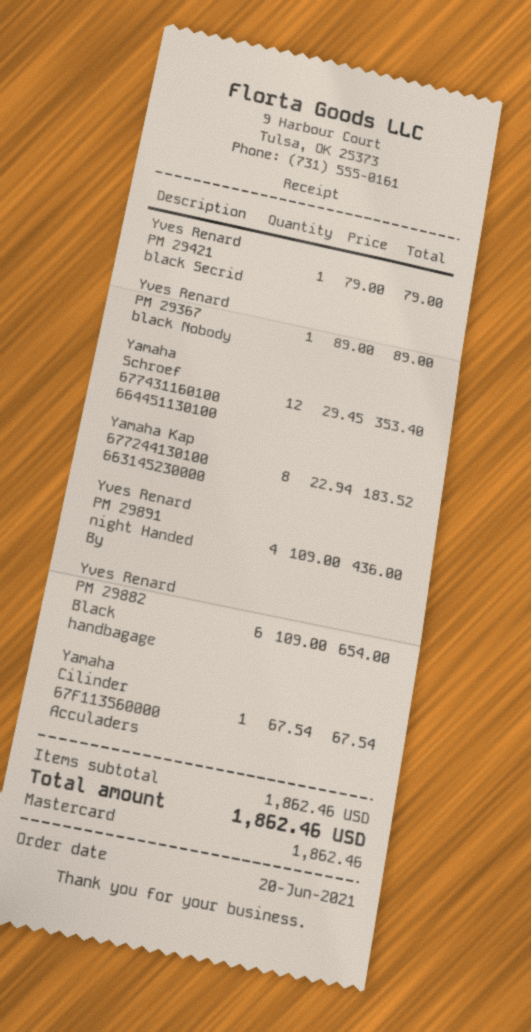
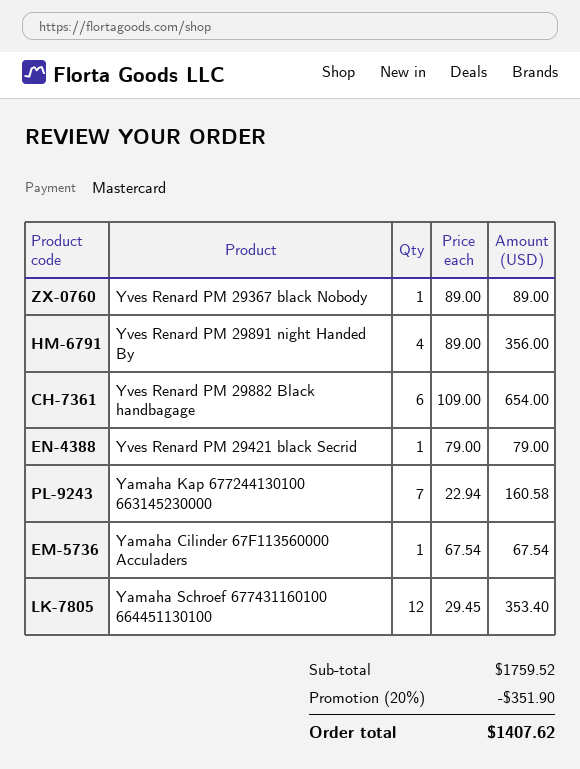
Yamaha Kap 677244130100 663145230000: 8 x 22.94 = 183.52 -> 7 x 22.94 = 160.58
Yves Renard PM 29891 night Handed By: 4 x 109.00 = 436.00 -> 4 x 89.00 = 356.00
subtotal: 1862.46 -> 1759.52
discount: none -> 20% = 351.90
total: 1862.46 -> 1407.62

